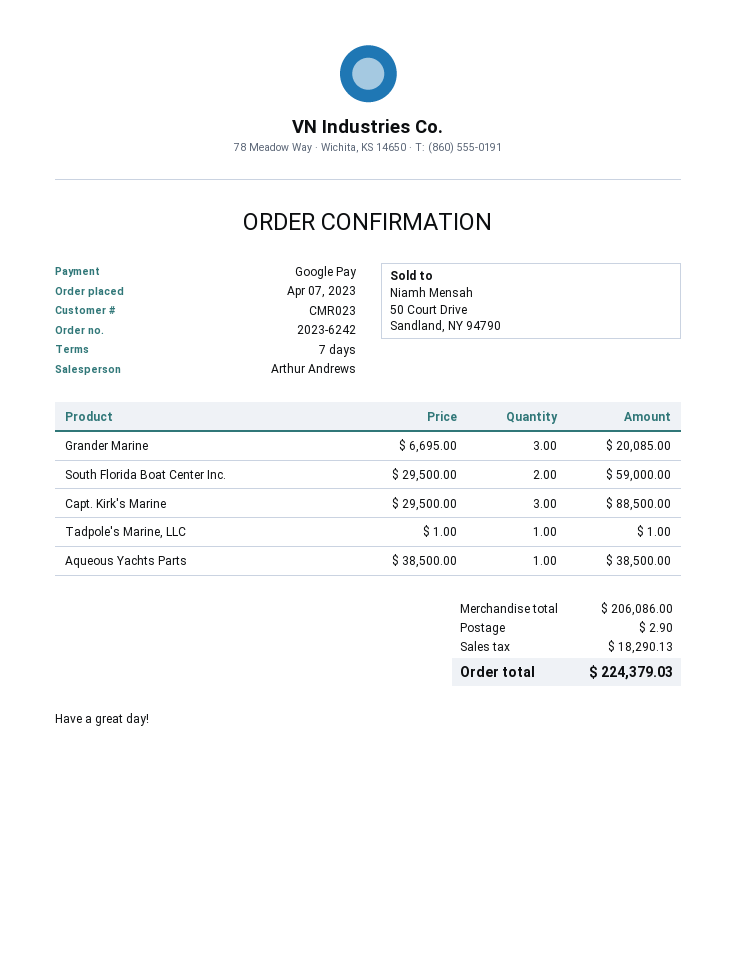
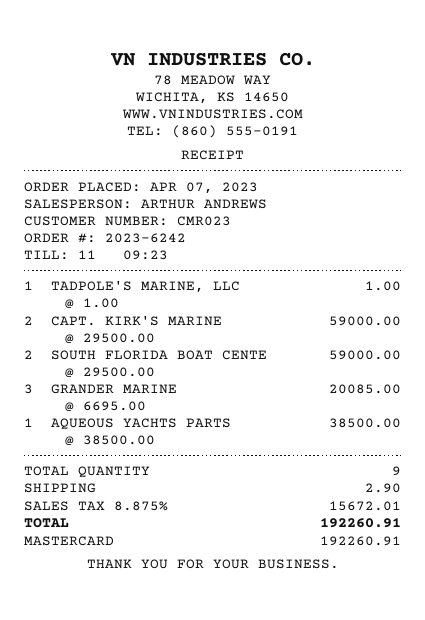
payment method: Google Pay -> Mastercard
Capt. Kirk's Marine: 3 x 29500.00 = 88500.00 -> 2 x 29500.00 = 59000.00
tax: 18290.13 -> 15672.01
total: 224379.03 -> 192260.91

